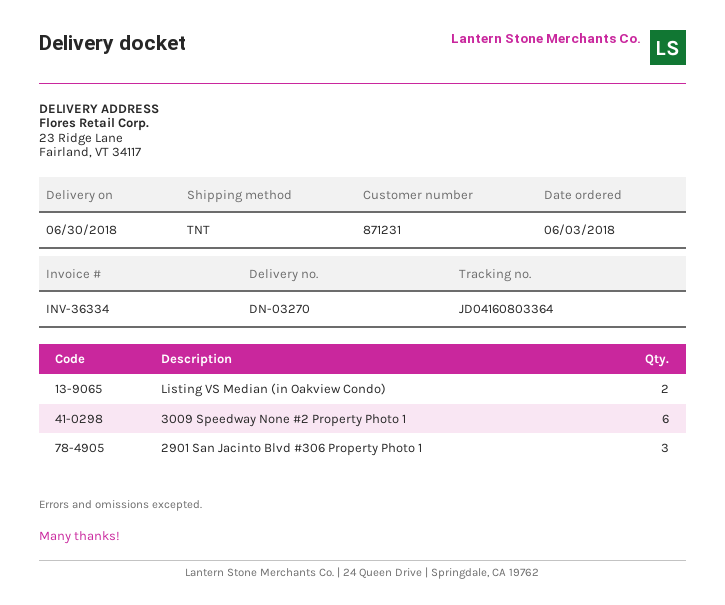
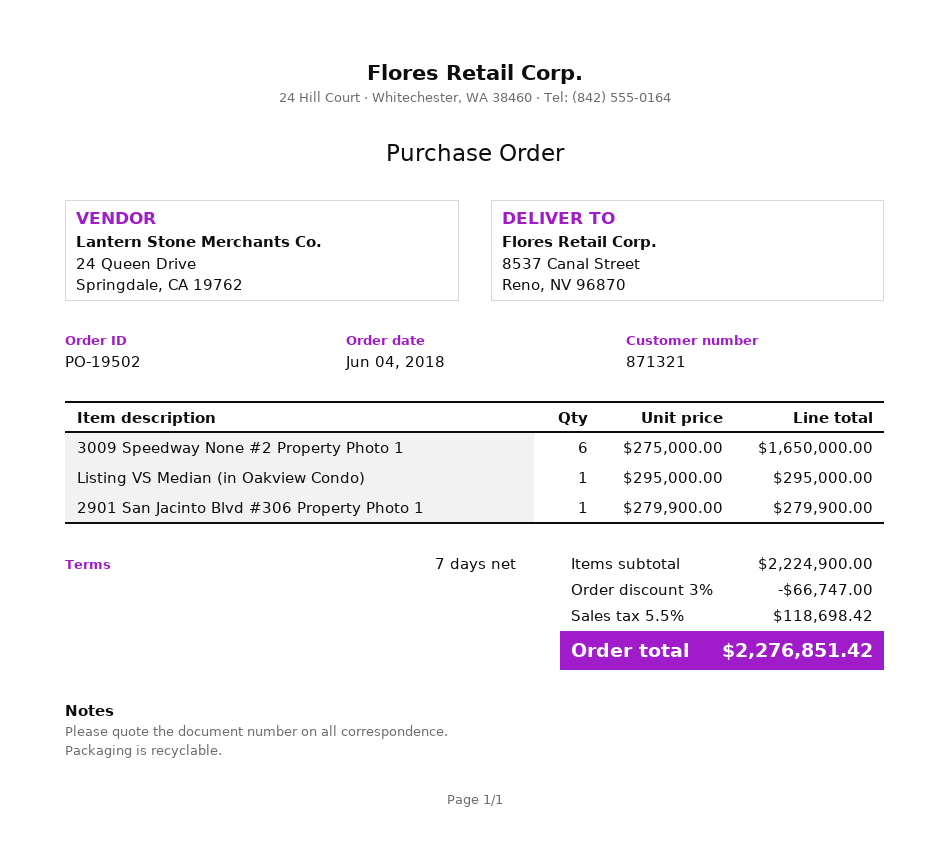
order date: 2018-06-03 -> 2018-06-04
customer number: 871231 -> 871321
ship to: 23 Ridge Lane, Fairland, VT 34117 -> 8537 Canal Street, Reno, NV 96870
Listing VS Median (in Oakview Condo): 2 -> 1
2901 San Jacinto Blvd #306 Property Photo 1: 3 -> 1

